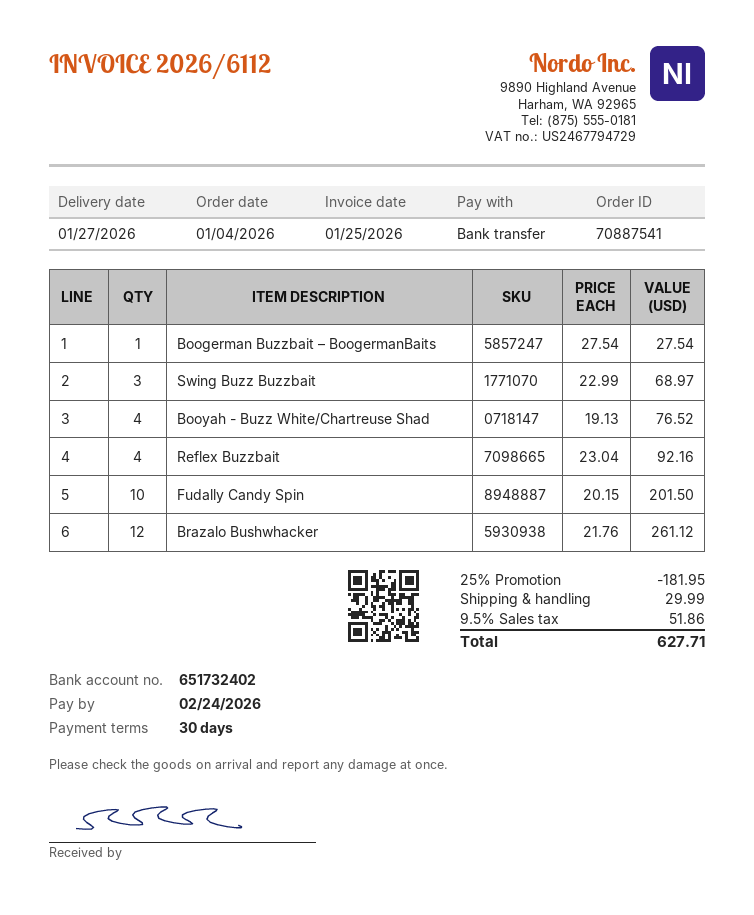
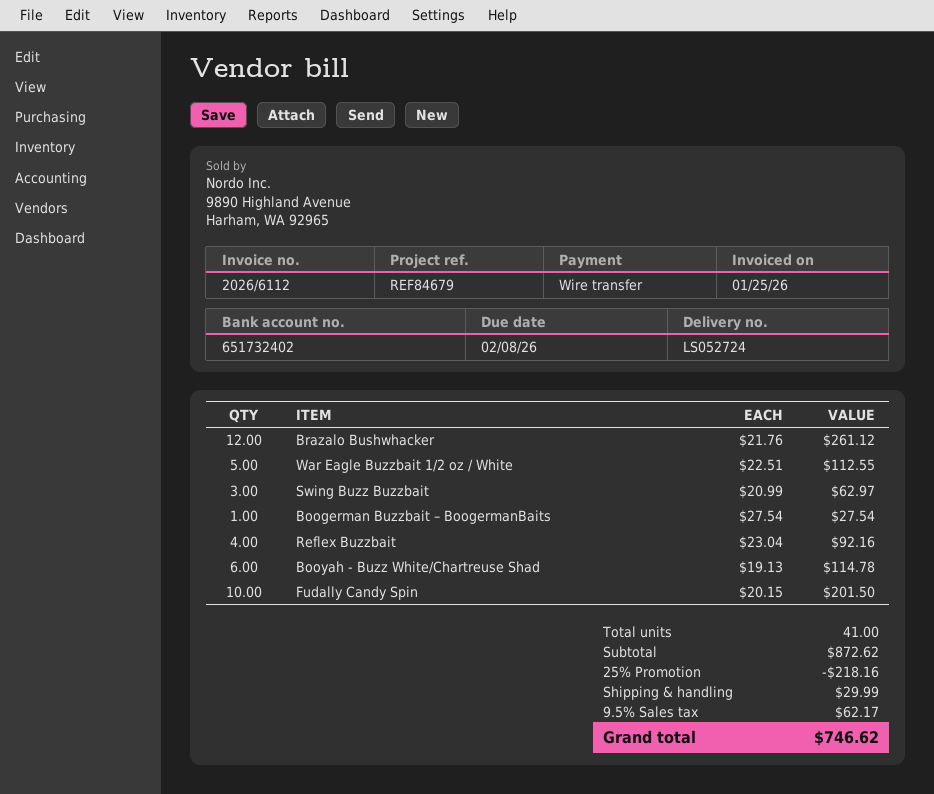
due date: 2026-02-24 -> 2026-02-08
Swing Buzz Buzzbait: 3 x 22.99 = 68.97 -> 3 x 20.99 = 62.97
Booyah - Buzz White/Chartreuse Shad: 4 x 19.13 = 76.52 -> 6 x 19.13 = 114.78
War Eagle Buzzbait 1/2 oz / White: none -> 5 x 22.51 = 112.55
discount: 25% = 181.95 -> 25% = 218.16
tax: 9.5% = 51.86 -> 9.5% = 62.17
total: 627.71 -> 746.62

